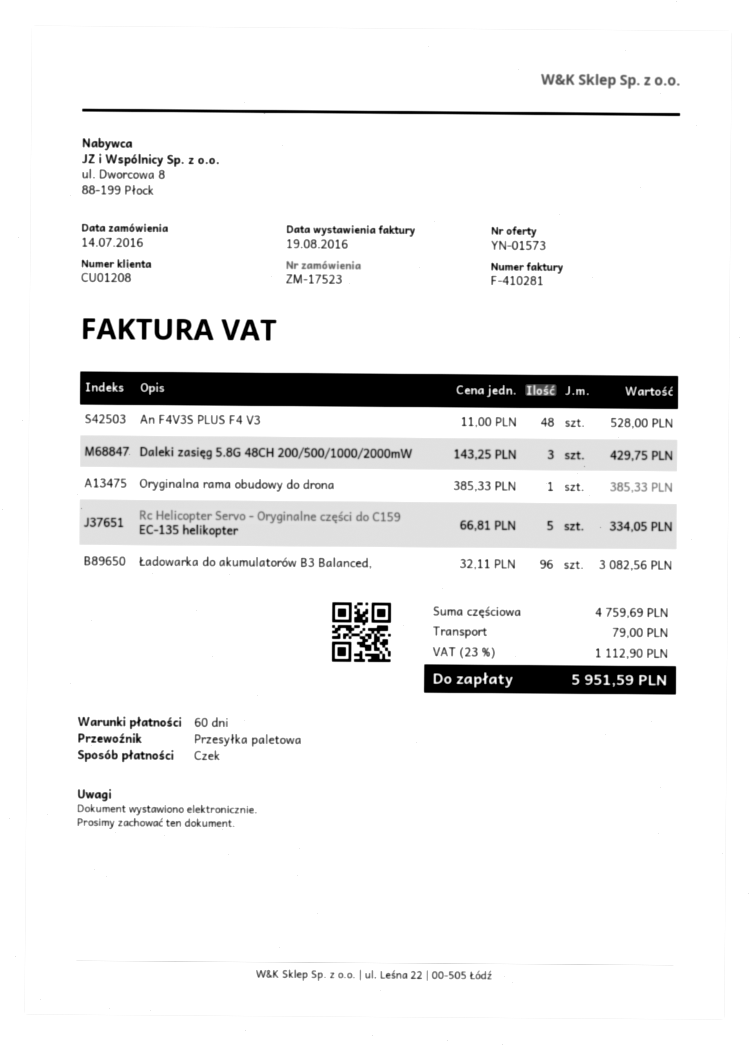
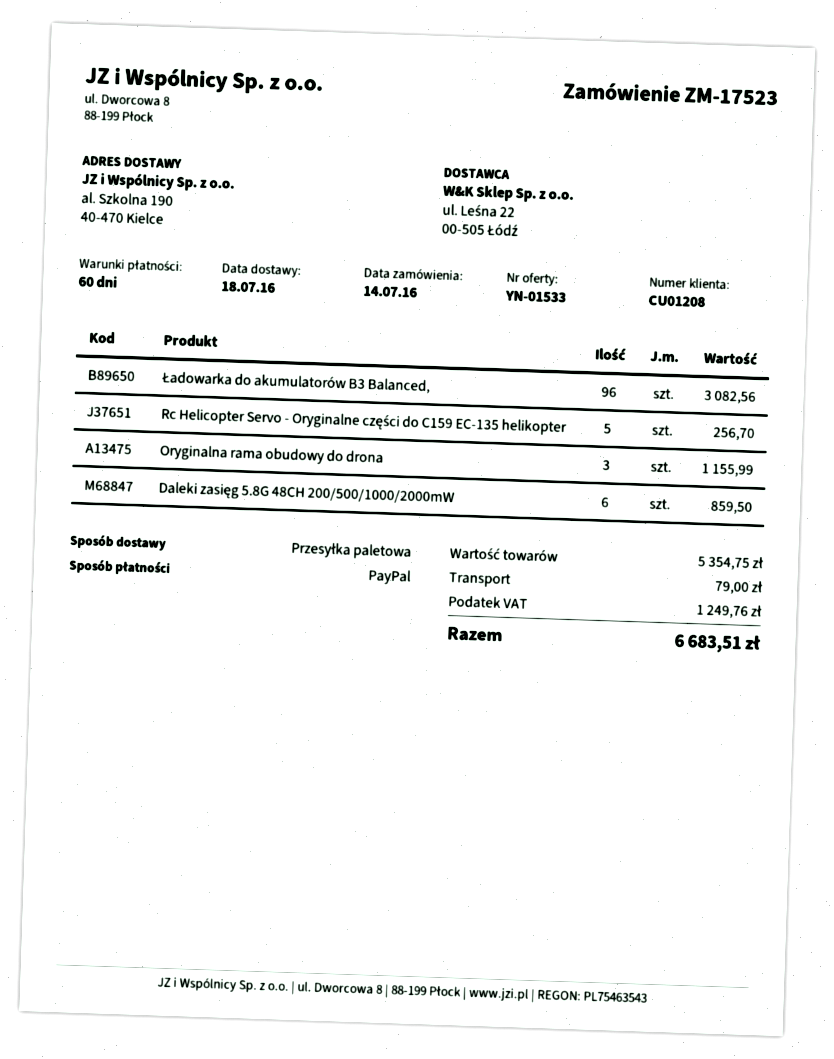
quote number: YN-01573 -> YN-01533
payment method: cheque -> PayPal
An F4V3S PLUS F4 V3: 48 for 528.00 -> none
Daleki zasięg 5.8G 48CH 200/500/1000/2000mW: 3 for 429.75 -> 6 for 859.50
Oryginalna rama obudowy do drona: 1 for 385.33 -> 3 for 1155.99
Rc Helicopter Servo - Oryginalne części do C159 EC-135 helikopter: 5 for 334.05 -> 5 for 256.70
subtotal: 4759.69 -> 5354.75
tax: 1112.90 -> 1249.76
total: 5951.59 -> 6683.51

